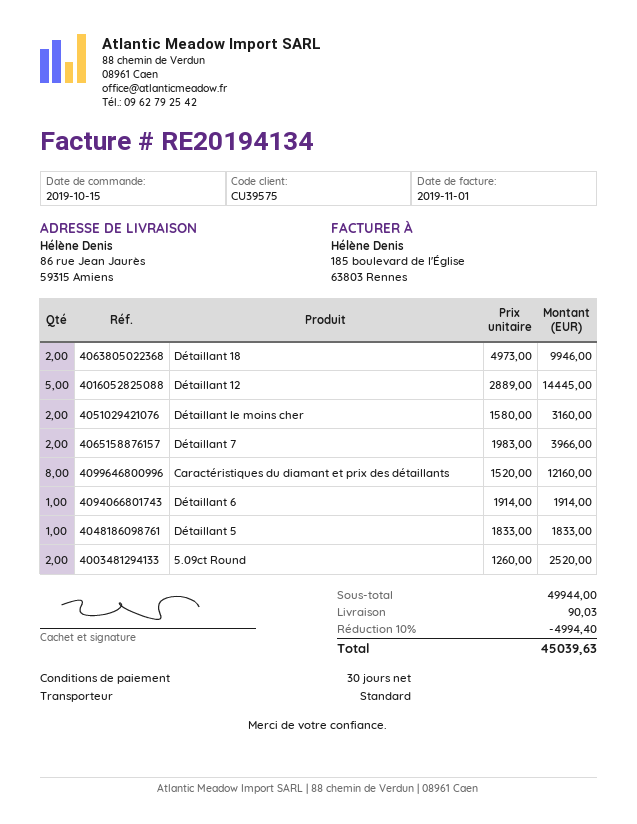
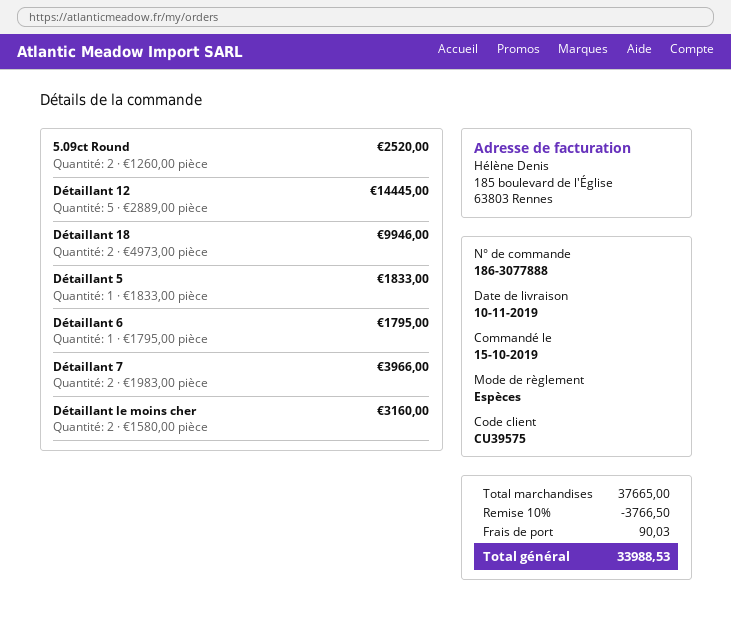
Caractéristiques du diamant et prix des détaillants: 8 x 1520.00 = 12160.00 -> none
Détaillant 6: 1 x 1914.00 = 1914.00 -> 1 x 1795.00 = 1795.00
subtotal: 49944.00 -> 37665.00
discount: 10% = 4994.40 -> 10% = 3766.50
total: 45039.63 -> 33988.53

